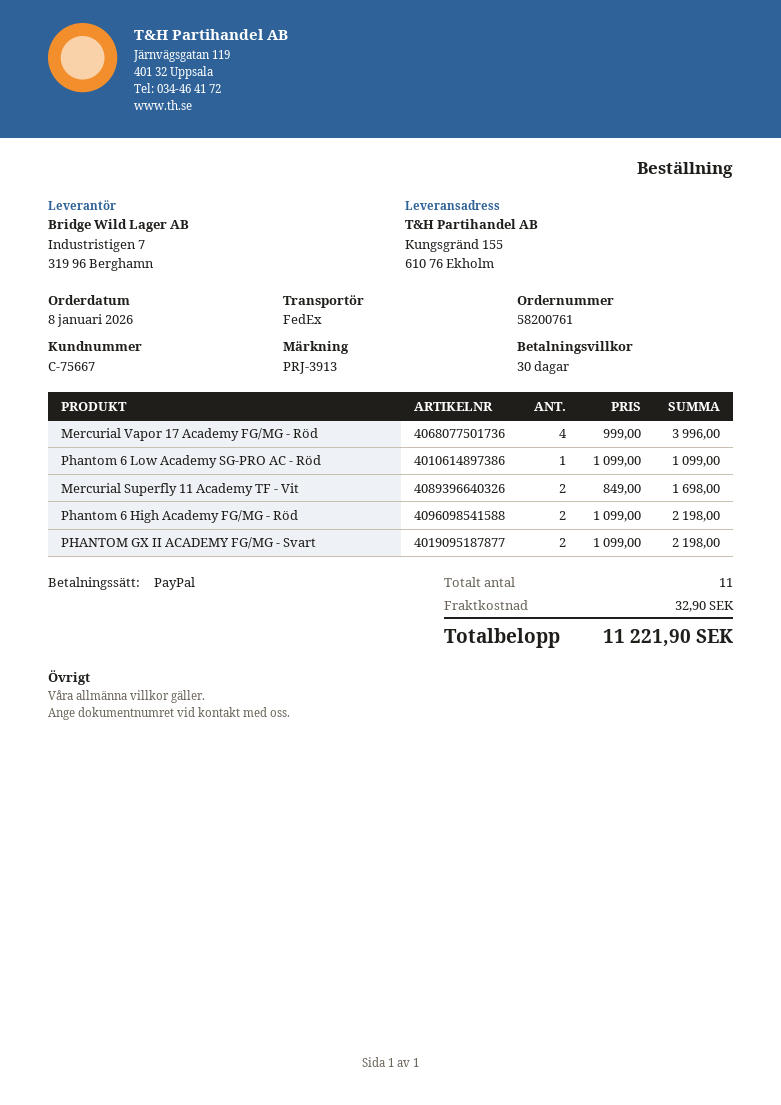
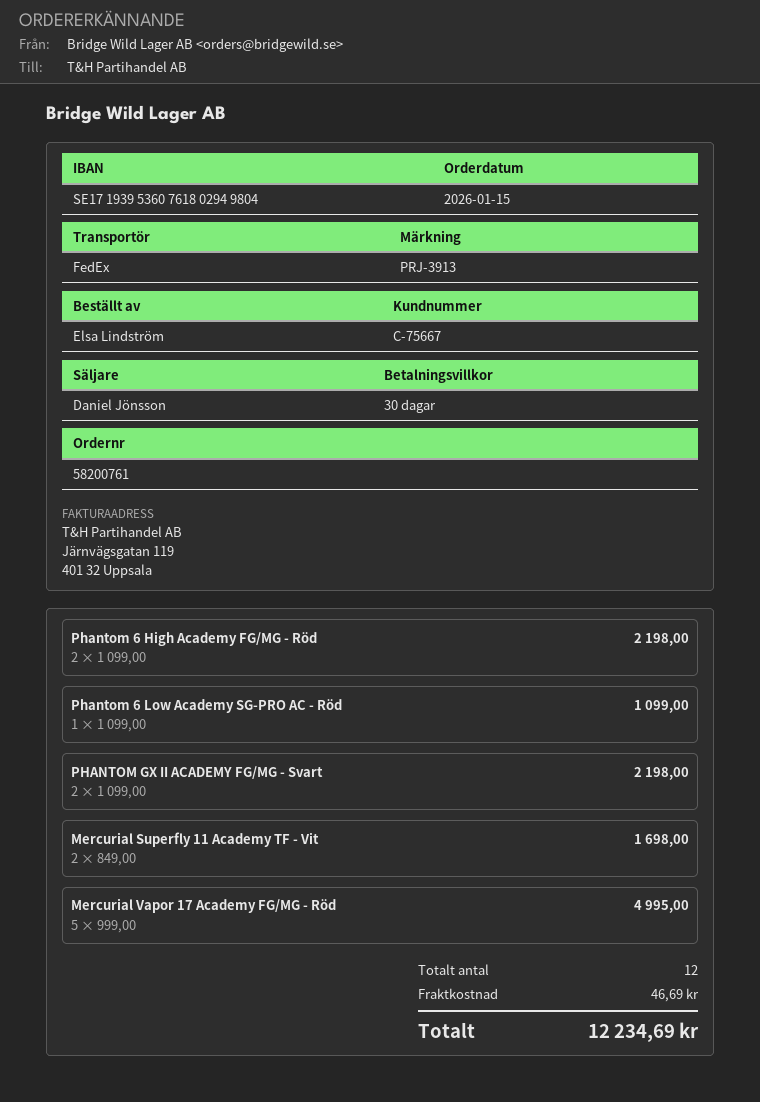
order date: 2026-01-08 -> 2026-01-15
Mercurial Vapor 17 Academy FG/MG - Röd: 4 x 999.00 = 3996.00 -> 5 x 999.00 = 4995.00
total quantity: 11 -> 12
shipping: 32.90 -> 46.69
total: 11221.90 -> 12234.69

